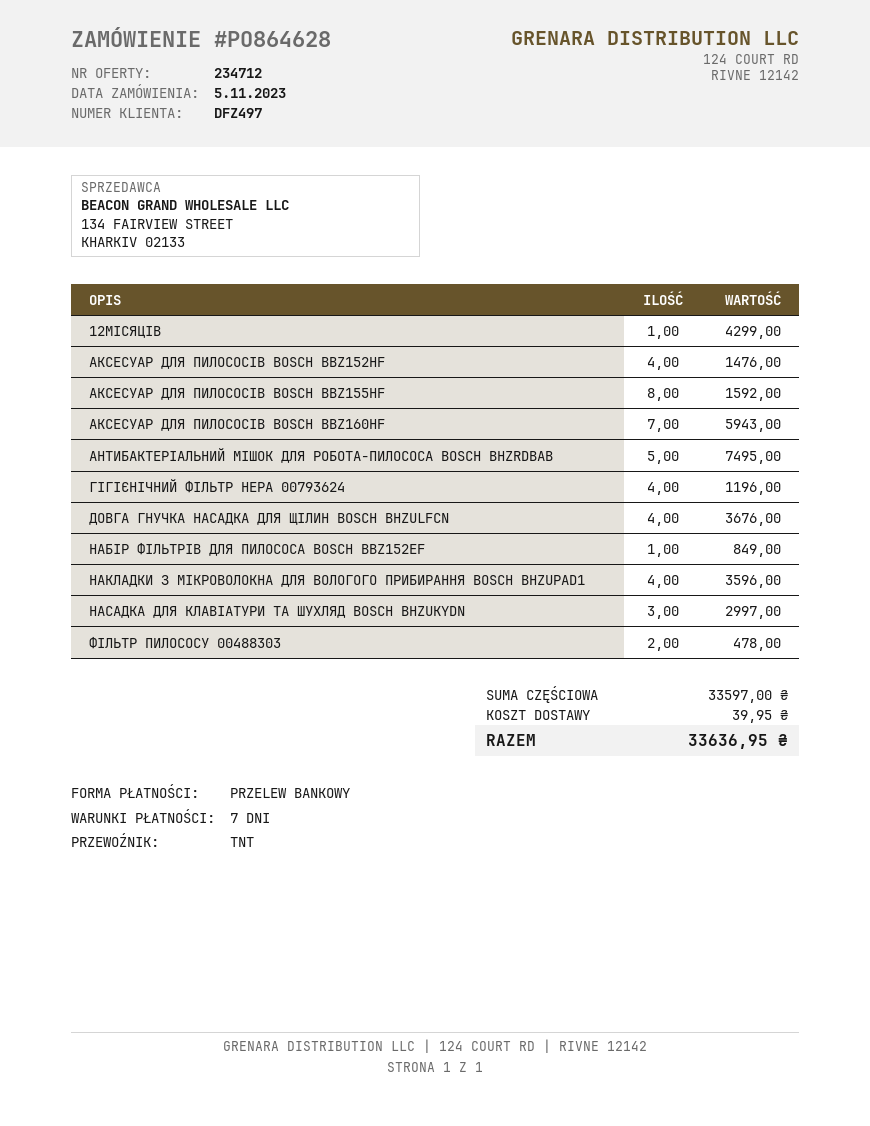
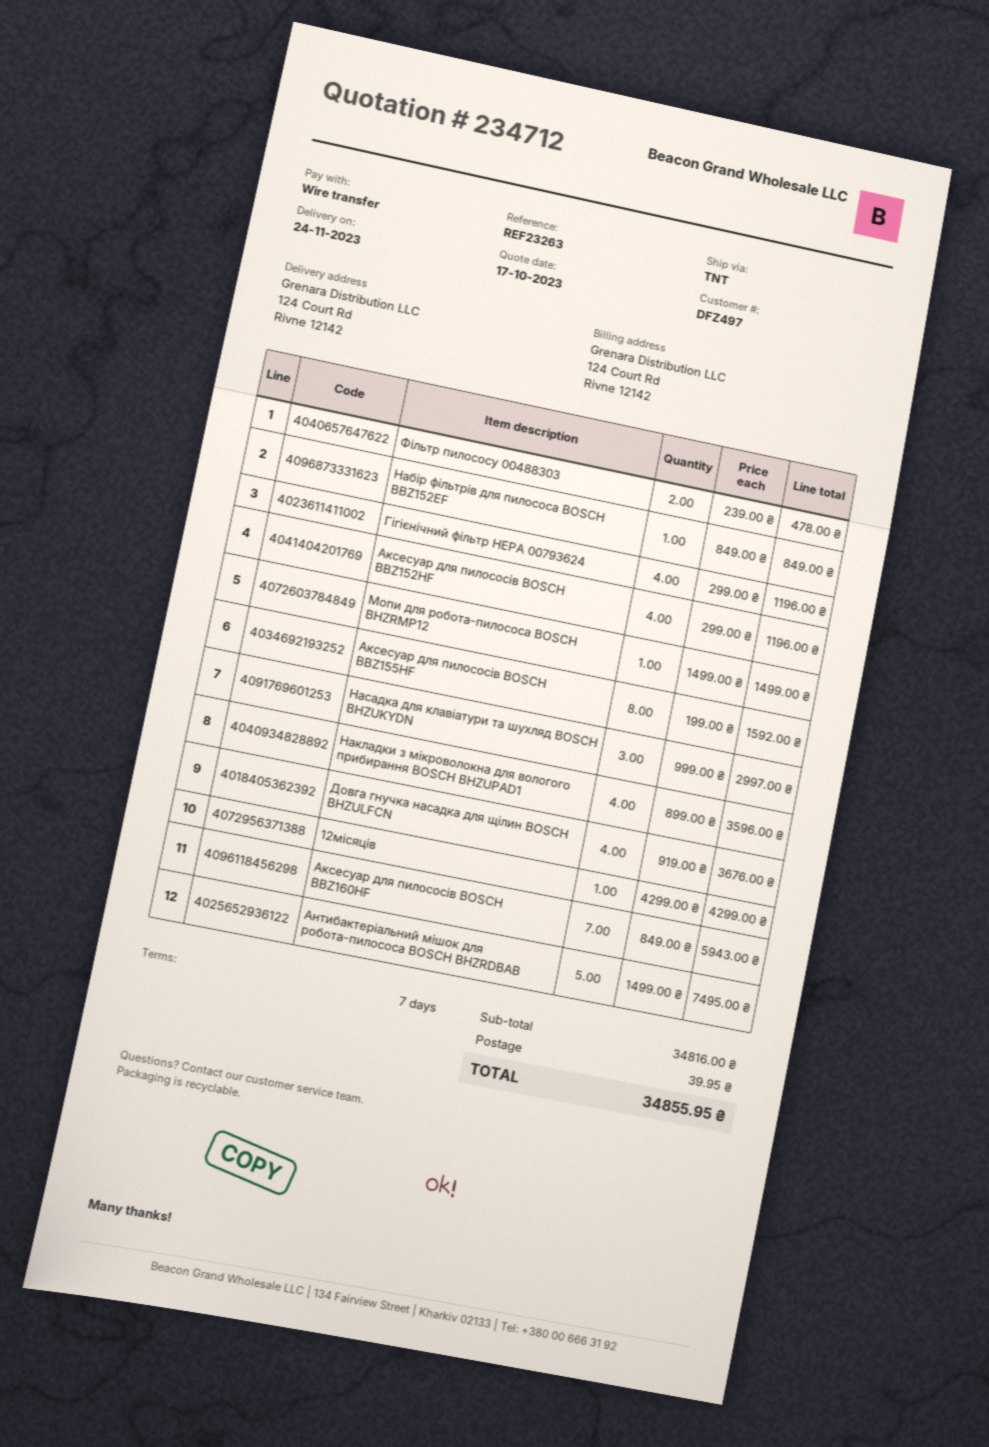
АКСЕСУАР ДЛЯ ПИЛОСОСІВ BOSCH BBZ152HF: 4 for 1476.00 -> 4 for 1196.00
Мопи для робота-пилососа BOSCH BHZRMP12: none -> 1 for 1499.00
subtotal: 33597.00 -> 34816.00
total: 33636.95 -> 34855.95

